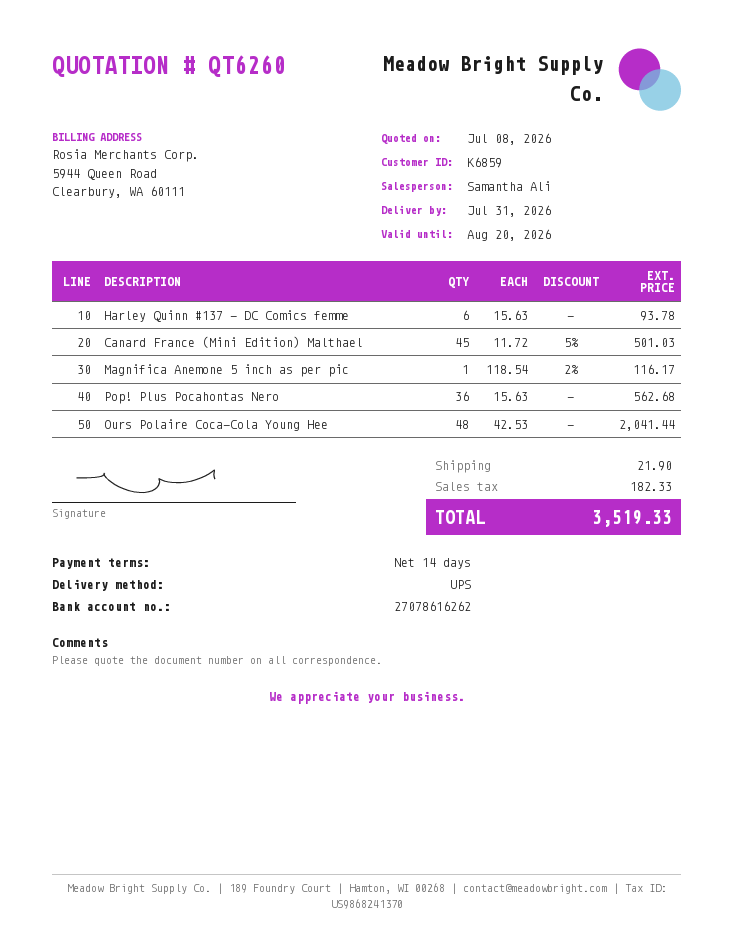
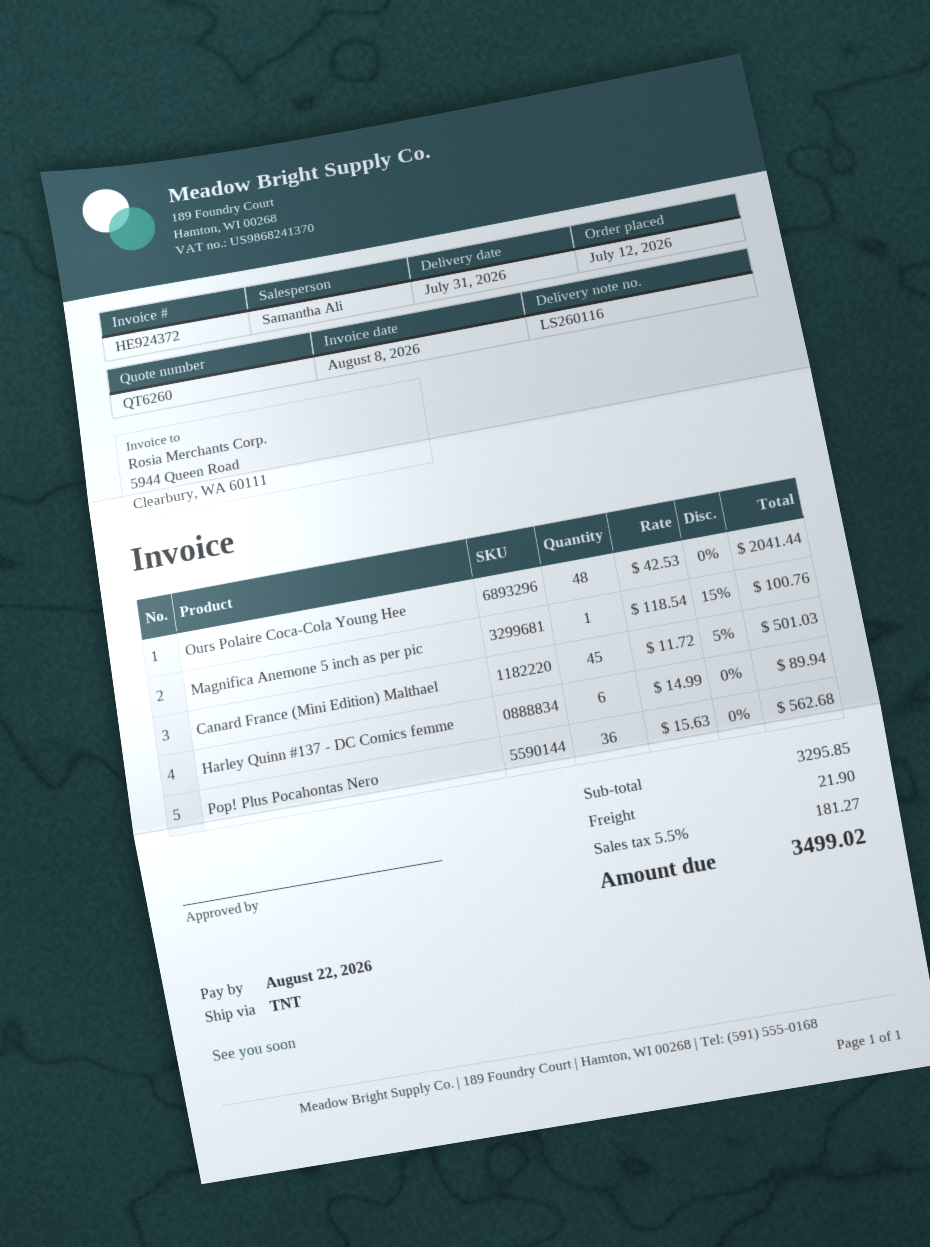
shipping method: UPS -> TNT
Harley Quinn #137 - DC Comics femme: 6 x 15.63 = 93.78 -> 6 x 14.99 = 89.94
Magnifica Anemone 5 inch as per pic: 1 x 118.54 - 2% = 116.17 -> 1 x 118.54 - 15% = 100.76
tax: 182.33 -> 181.27
total: 3519.33 -> 3499.02

